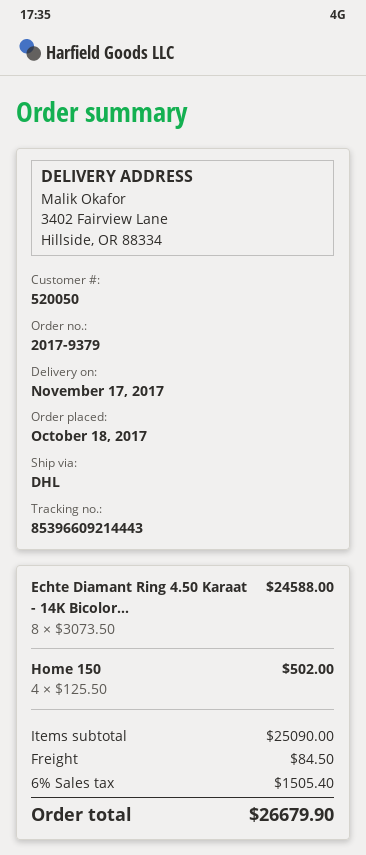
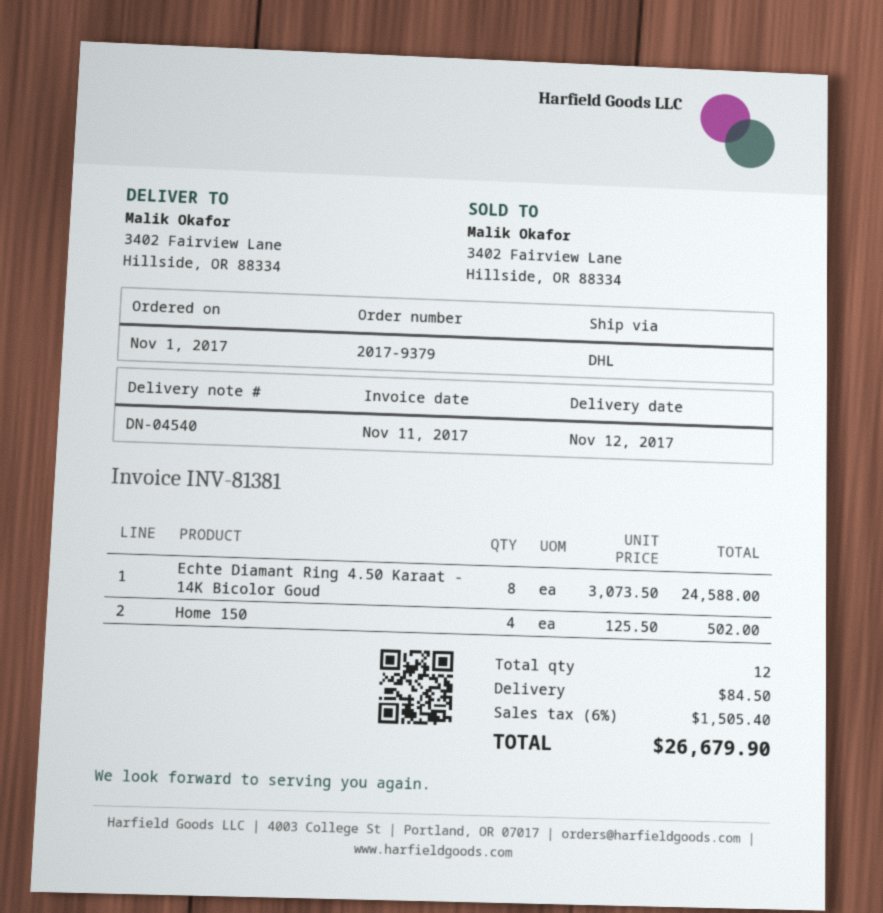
order date: 2017-10-18 -> 2017-11-01
delivery date: 2017-11-17 -> 2017-11-12

